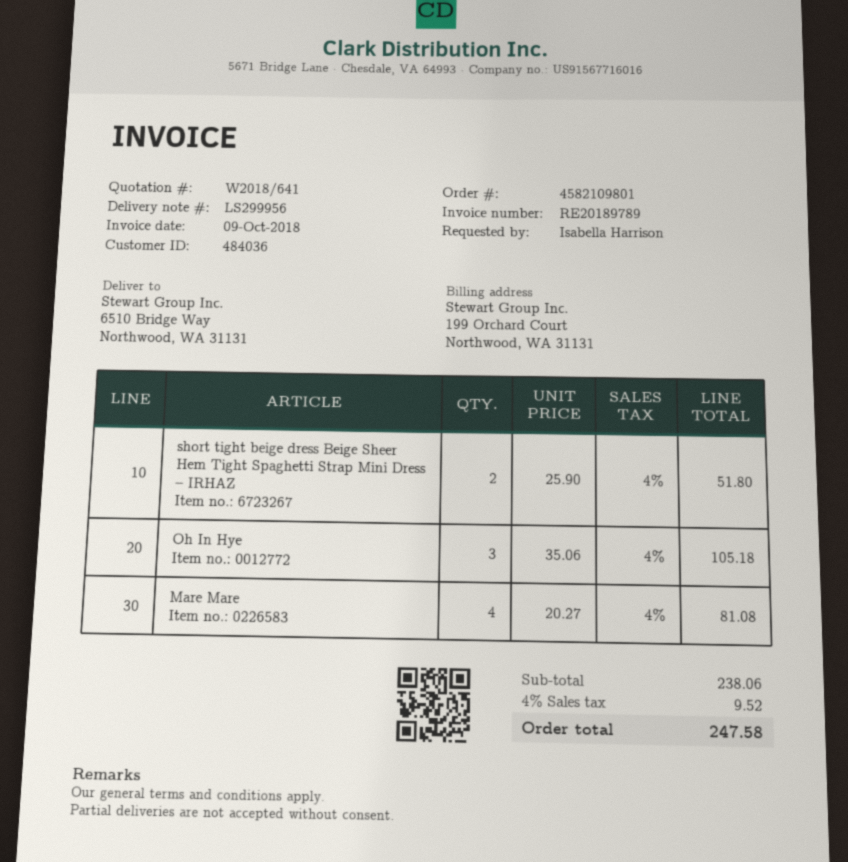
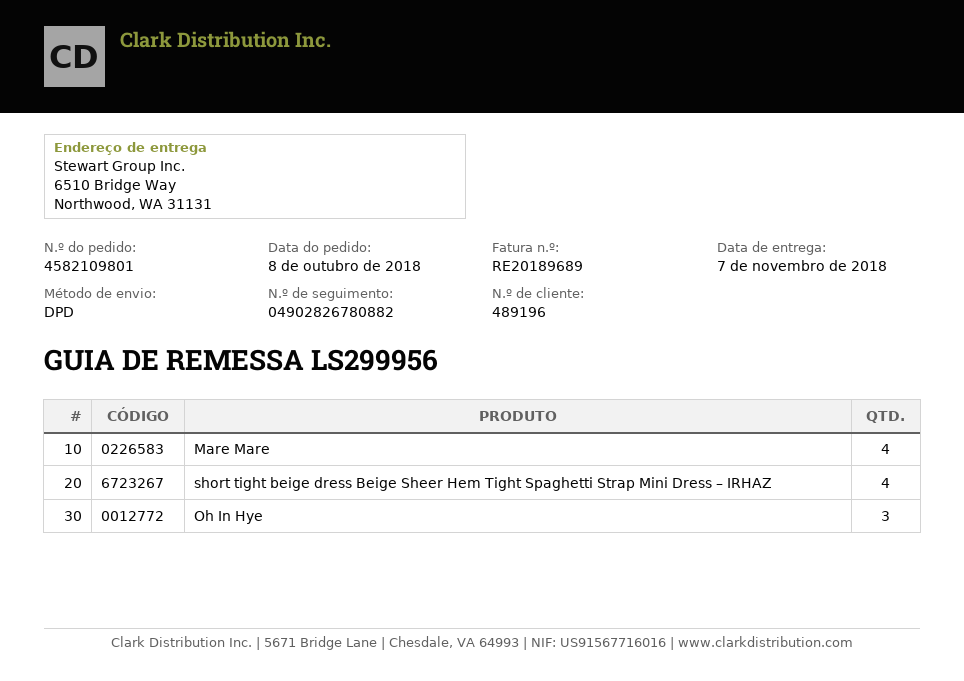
invoice number: RE20189789 -> RE20189689
customer number: 484036 -> 489196
short tight beige dress Beige Sheer Hem Tight Spaghetti Strap Mini Dress – IRHAZ: 2 -> 4

